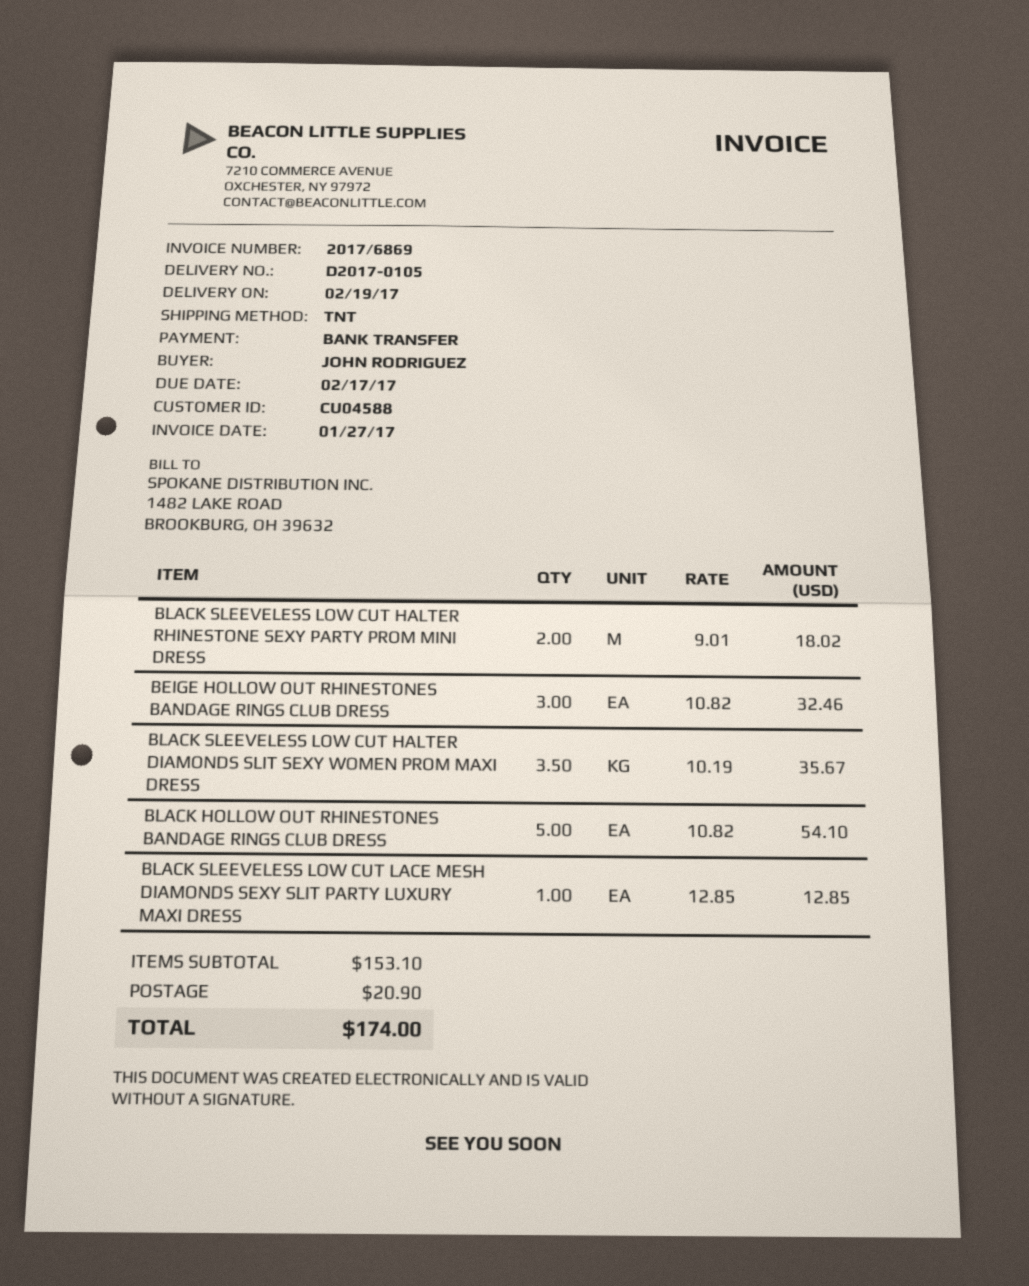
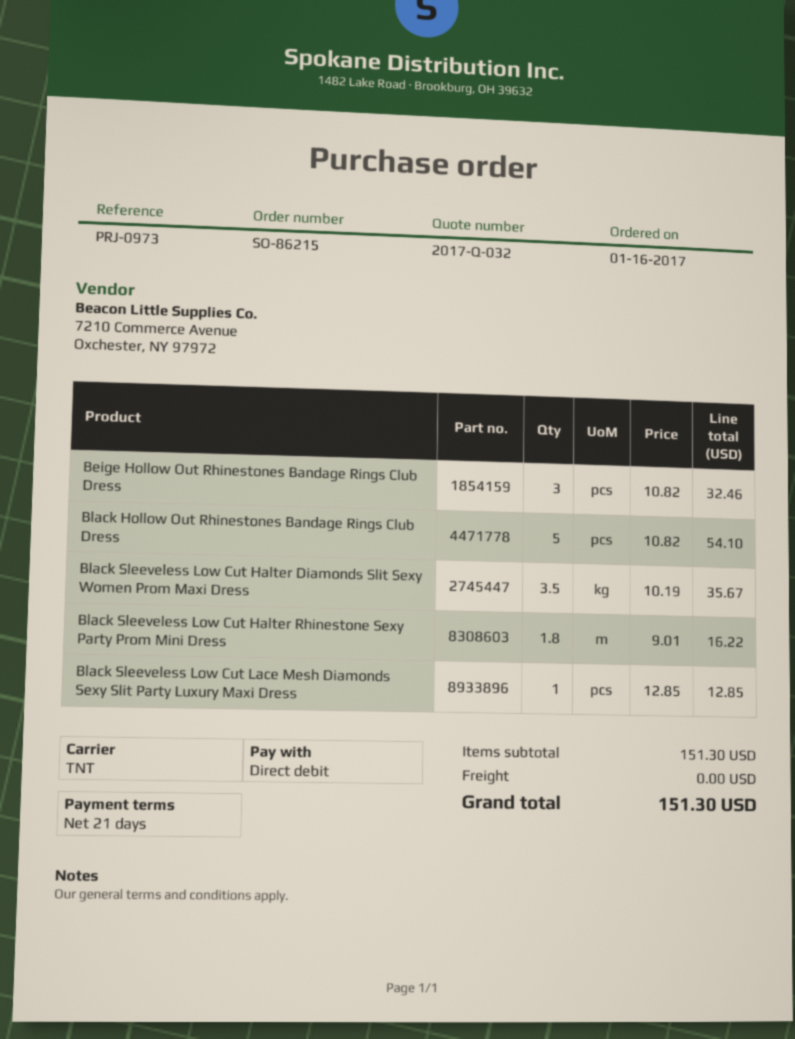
payment method: bank transfer -> direct debit
BLACK SLEEVELESS LOW CUT HALTER RHINESTONE SEXY PARTY PROM MINI DRESS: 2 x 9.01 = 18.02 -> 1.8 x 9.01 = 16.22
subtotal: 153.10 -> 151.30
shipping: 20.90 -> 0.00
total: 174.00 -> 151.30

